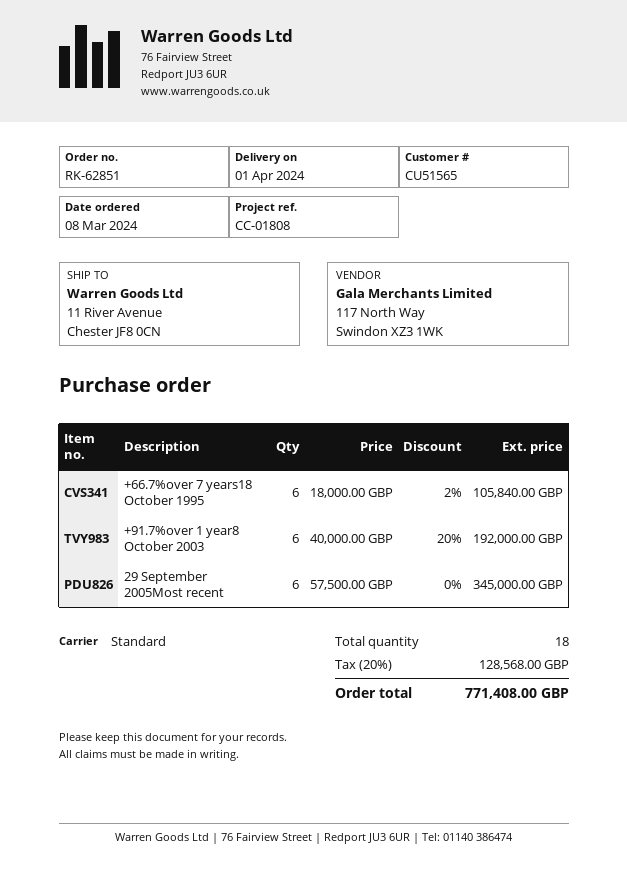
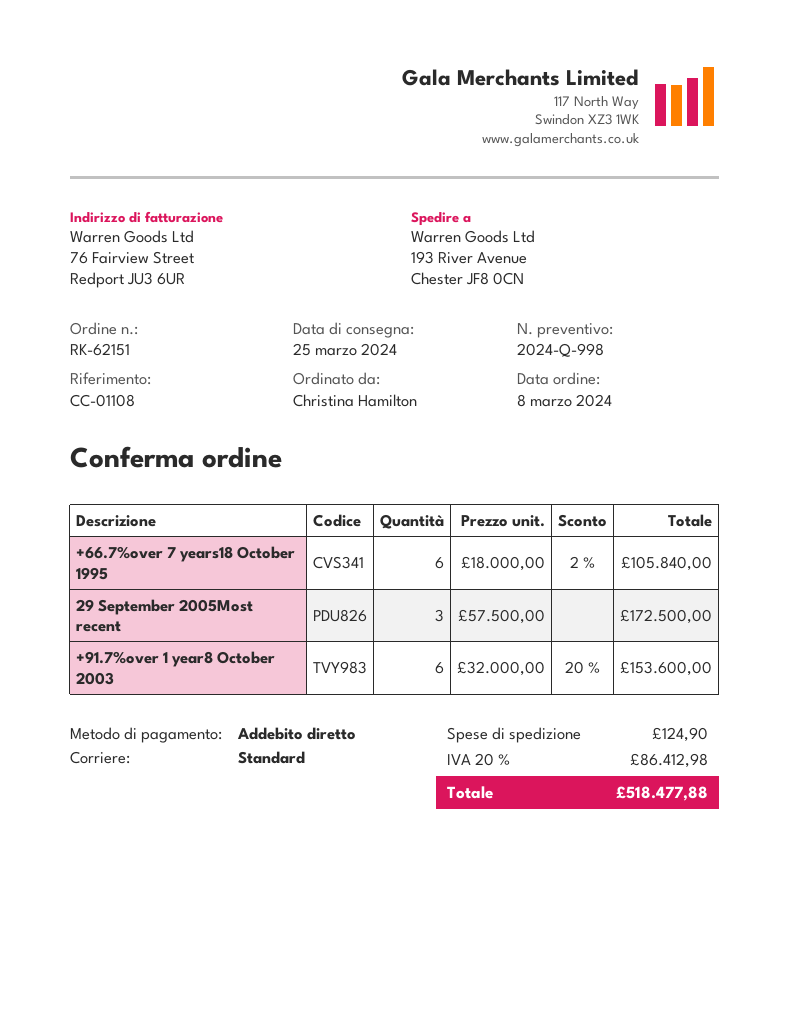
order number: RK-62851 -> RK-62151
delivery date: 2024-04-01 -> 2024-03-25
reference: CC-01808 -> CC-01108
ship to: 11 River Avenue, Chester JF8 0CN -> 193 River Avenue, Chester JF8 0CN
+91.7%over 1 year8 October 2003: 6 x 40000.00 - 20% = 192000.00 -> 6 x 32000.00 - 20% = 153600.00
29 September 2005Most recent: 6 x 57500.00 = 345000.00 -> 3 x 57500.00 = 172500.00
shipping: none -> 124.90
tax: 20% = 128568.00 -> 20% = 86412.98
total: 771408.00 -> 518477.88

